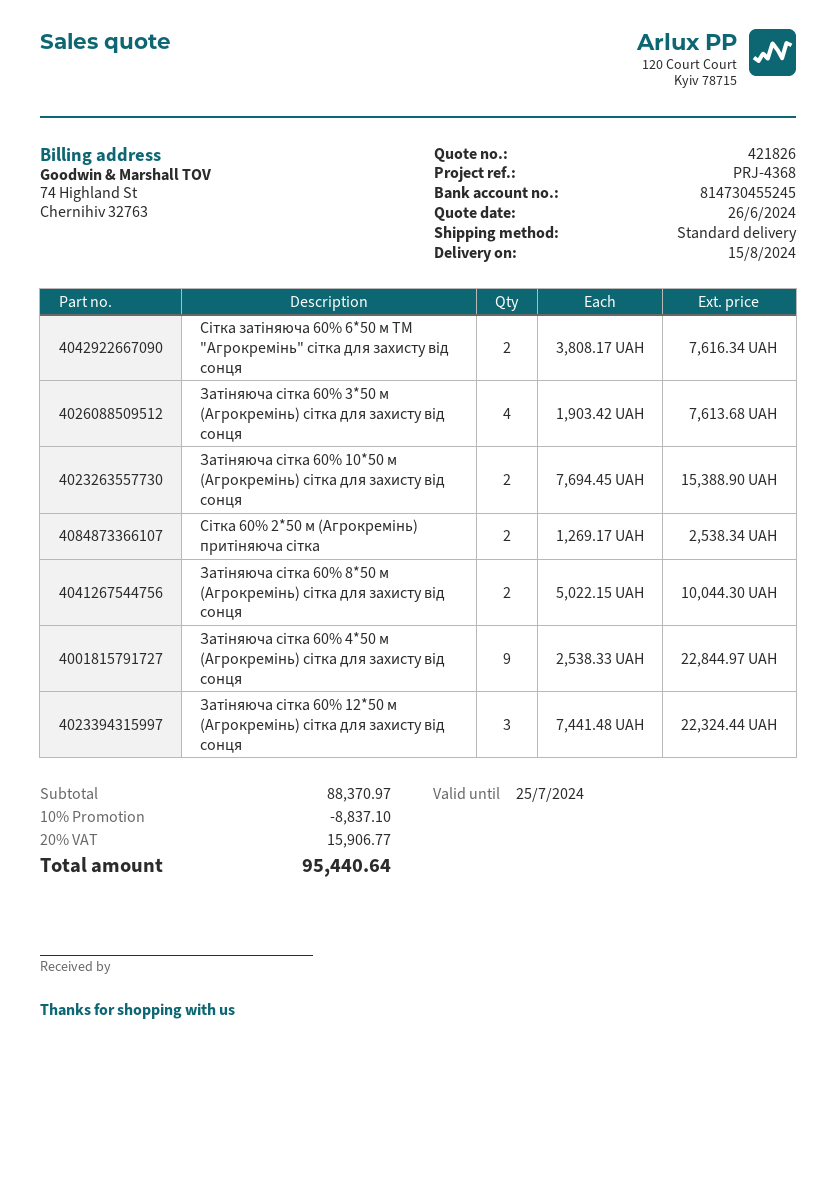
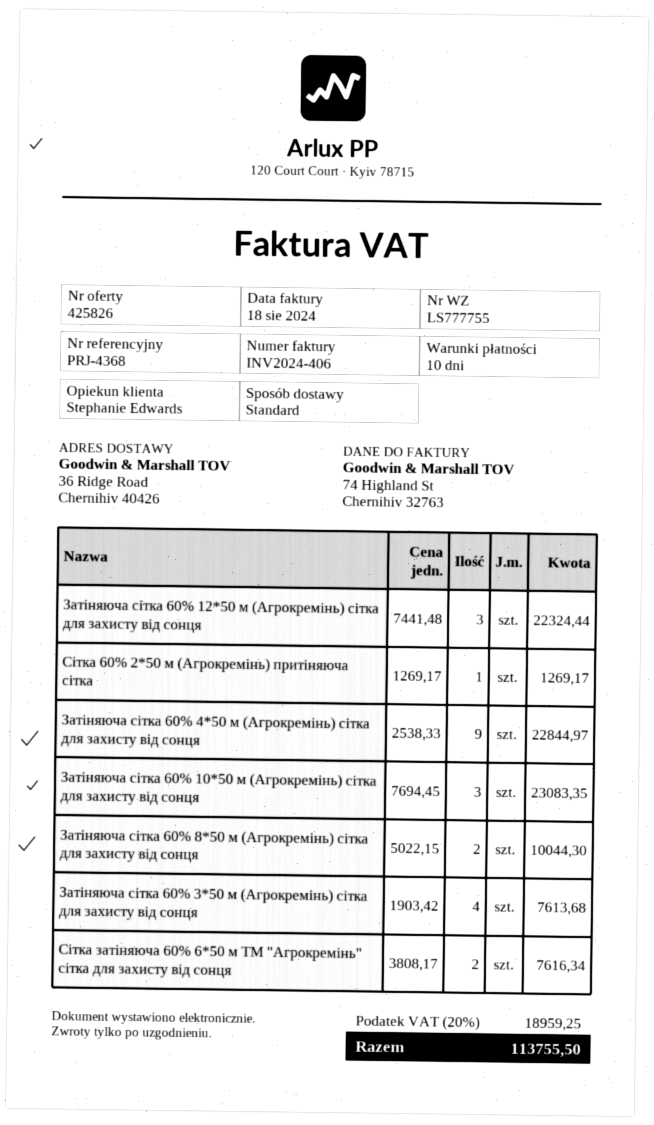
quote number: 421826 -> 425826
Затіняюча сітка 60% 10*50 м (Агрокремінь) сітка для захисту від сонця: 2 x 7694.45 = 15388.90 -> 3 x 7694.45 = 23083.35
Сітка 60% 2*50 м (Агрокремінь) притіняюча сітка: 2 x 1269.17 = 2538.34 -> 1 x 1269.17 = 1269.17
discount: 10% = 8837.10 -> none
tax: 20% = 15906.77 -> 20% = 18959.25
total: 95440.64 -> 113755.50

